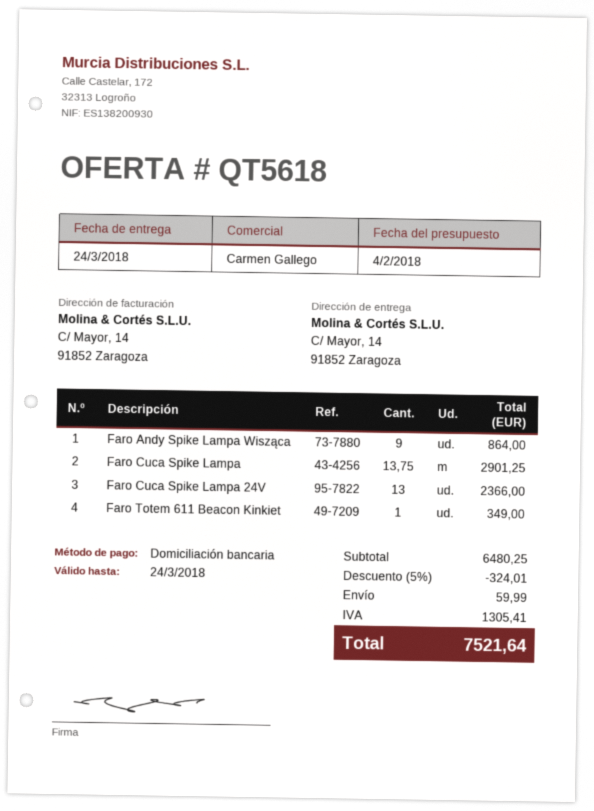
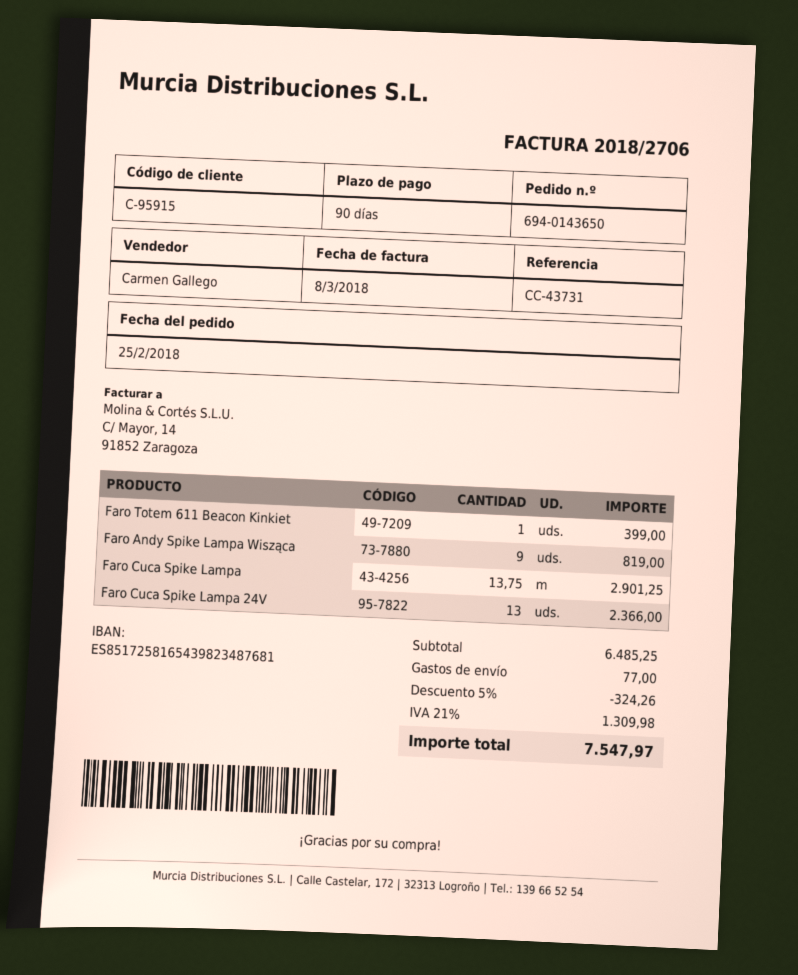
Faro Andy Spike Lampa Wisząca: 9 for 864.00 -> 9 for 819.00
Faro Totem 611 Beacon Kinkiet: 1 for 349.00 -> 1 for 399.00
subtotal: 6480.25 -> 6485.25
discount: 5% = 324.01 -> 5% = 324.26
shipping: 59.99 -> 77.00
tax: 1305.41 -> 1309.98
total: 7521.64 -> 7547.97

